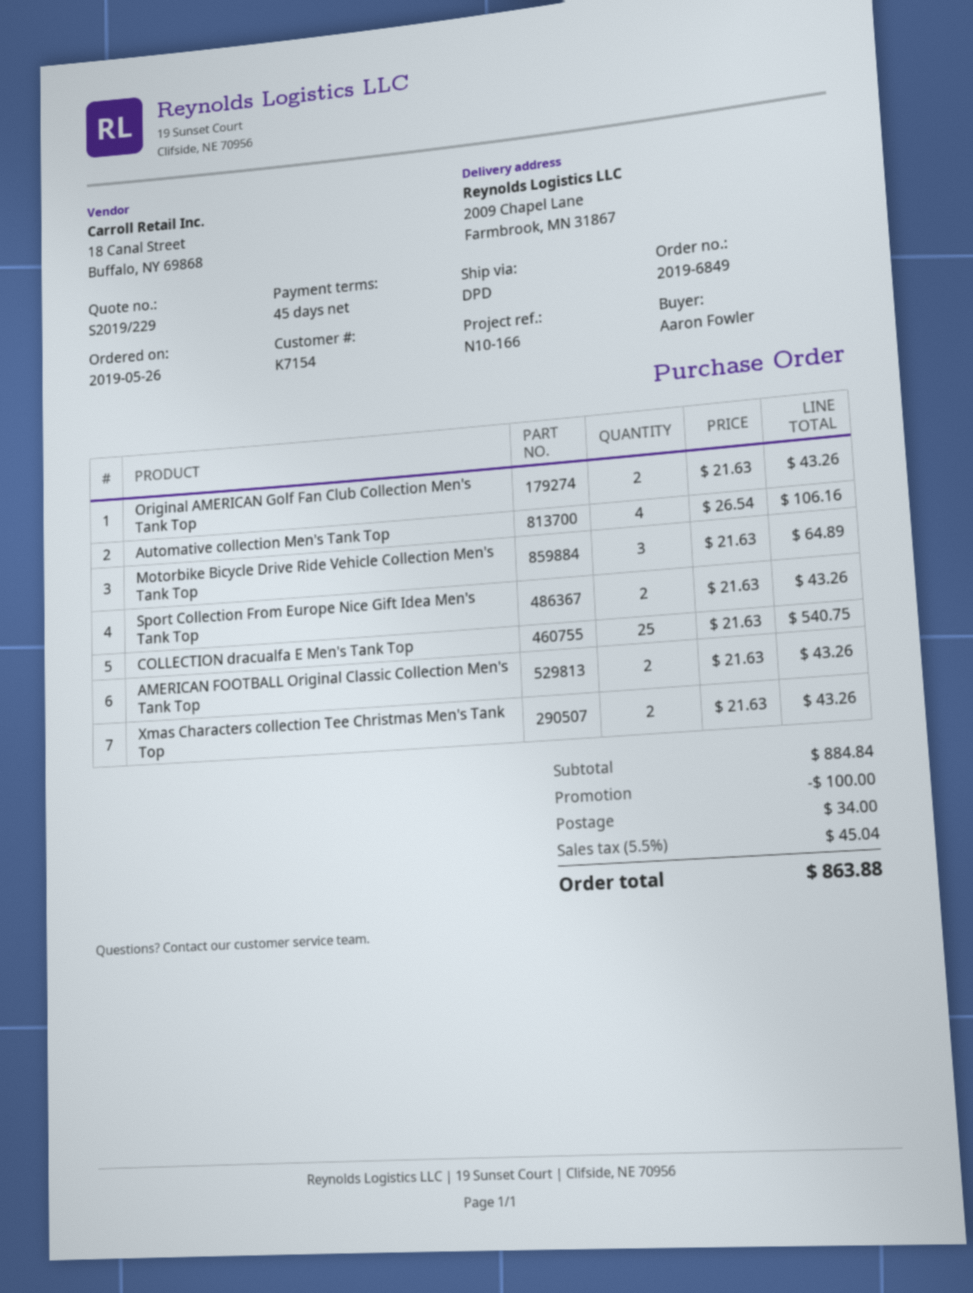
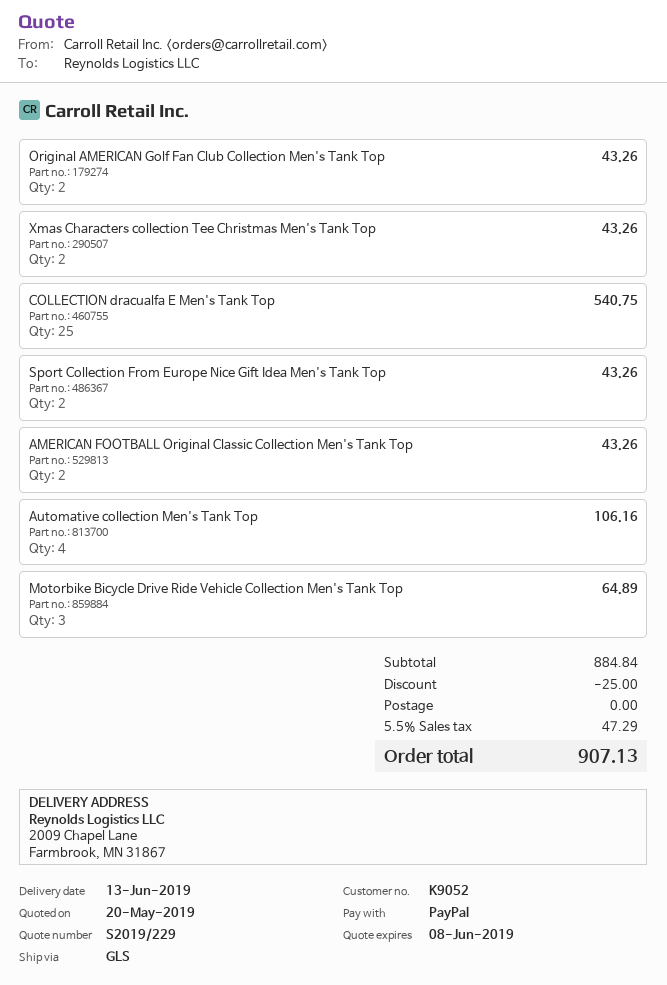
customer number: K7154 -> K9052
shipping method: DPD -> GLS
discount: 100.00 -> 25.00
shipping: 34.00 -> 0.00
tax: 5.5% = 45.04 -> 5.5% = 47.29
total: 863.88 -> 907.13

